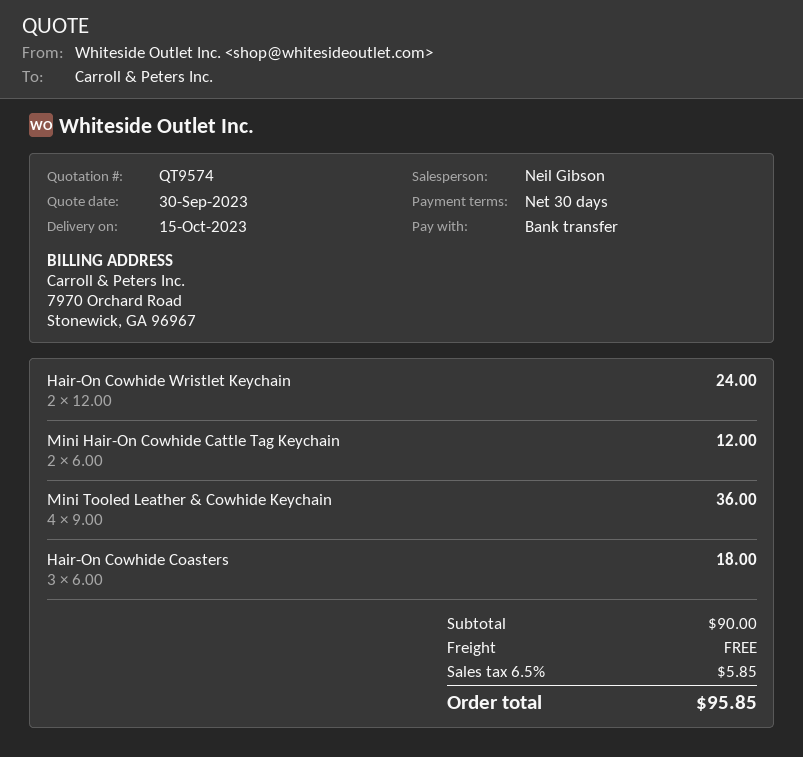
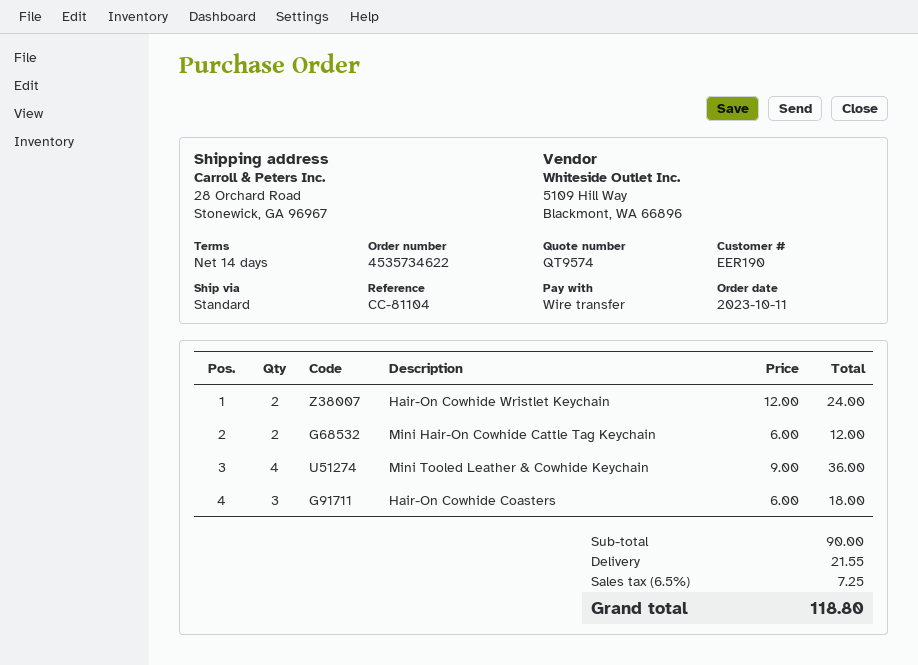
payment terms: 30 days -> 14 days
shipping: 0.00 -> 21.55
tax: 6.5% = 5.85 -> 6.5% = 7.25
total: 95.85 -> 118.80

